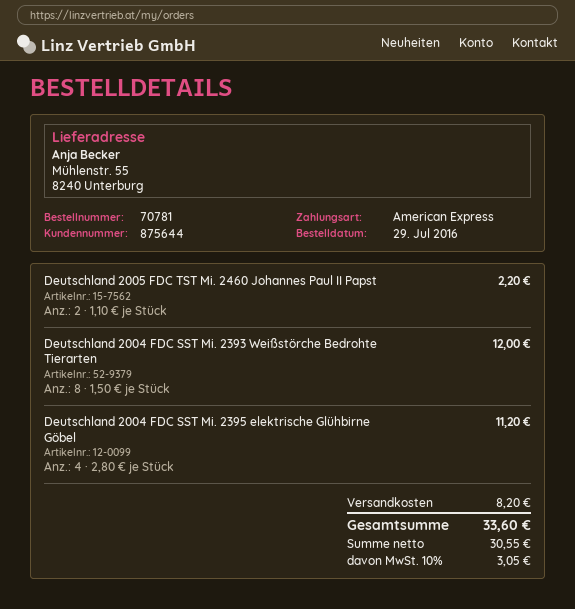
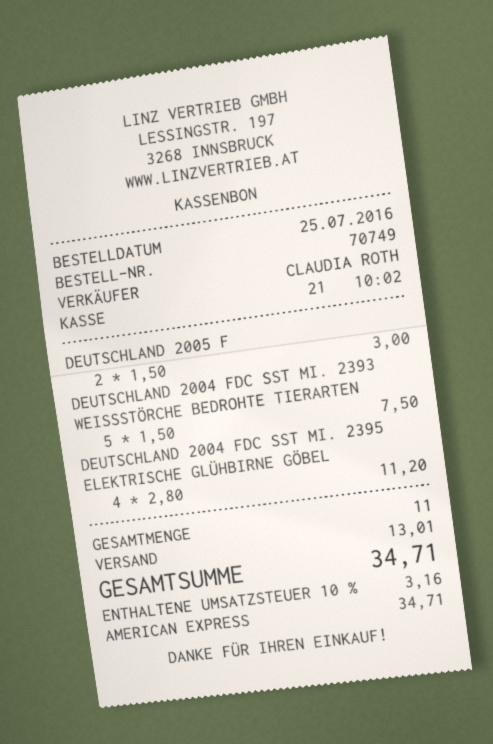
order number: 70781 -> 70749
order date: 2016-07-29 -> 2016-07-25
Deutschland 2005 FDC TST Mi. 2460 Johannes Paul II Papst: 2 x 1.10 = 2.20 -> 2 x 1.50 = 3.00
Deutschland 2004 FDC SST Mi. 2393 Weißstörche Bedrohte Tierarten: 8 x 1.50 = 12.00 -> 5 x 1.50 = 7.50
shipping: 8.20 -> 13.01
tax: 10% = 3.05 -> 10% = 3.16
total: 33.60 -> 34.71

